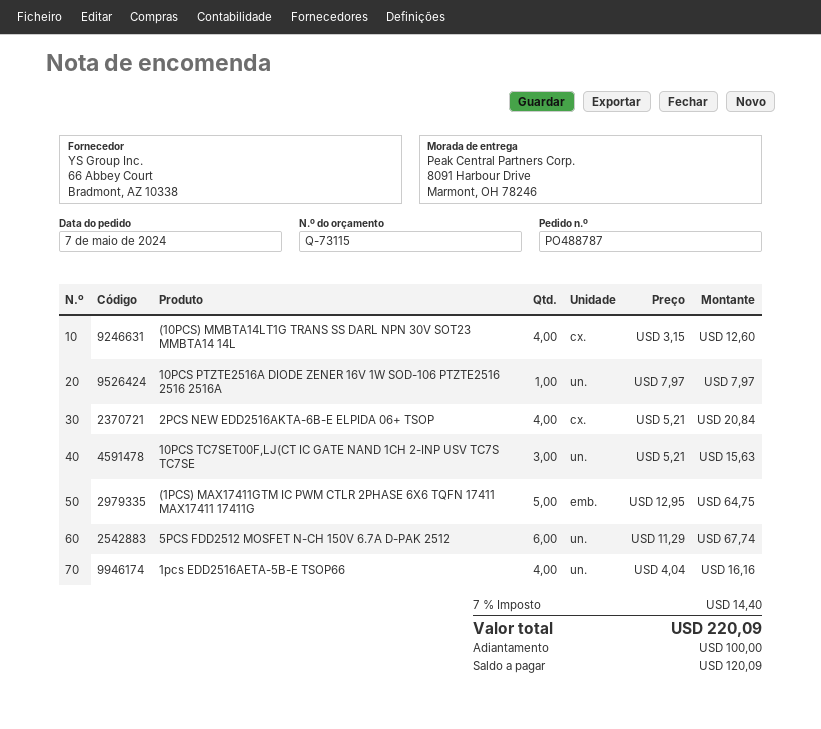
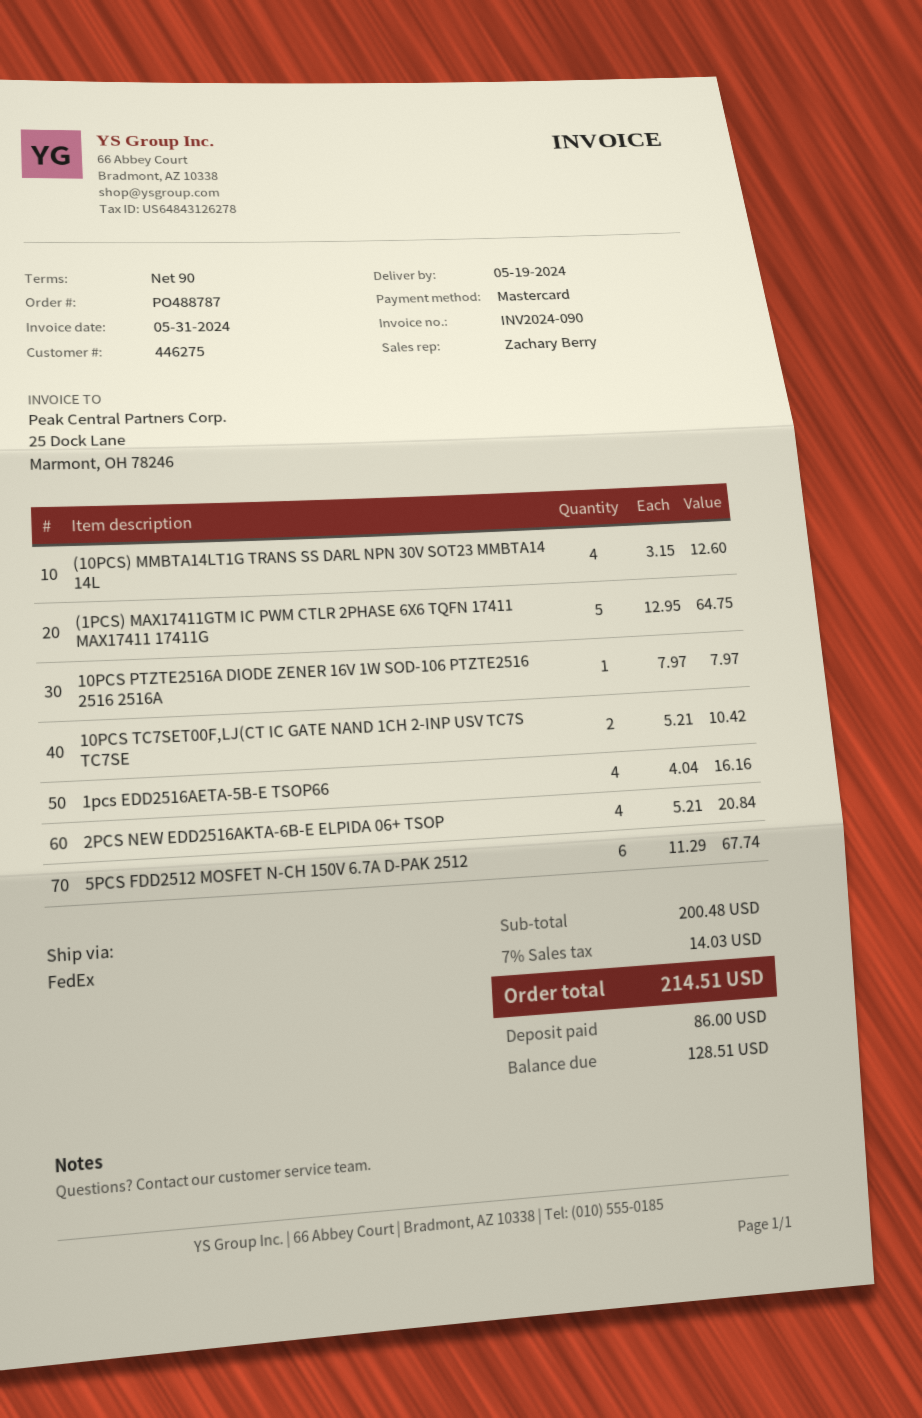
10PCS TC7SET00F,LJ(CT IC GATE NAND 1CH 2-INP USV TC7S TC7SE: 3 x 5.21 = 15.63 -> 2 x 5.21 = 10.42
tax: 7% = 14.40 -> 7% = 14.03
total: 220.09 -> 214.51
deposit: 100.00 -> 86.00
balance: 120.09 -> 128.51

